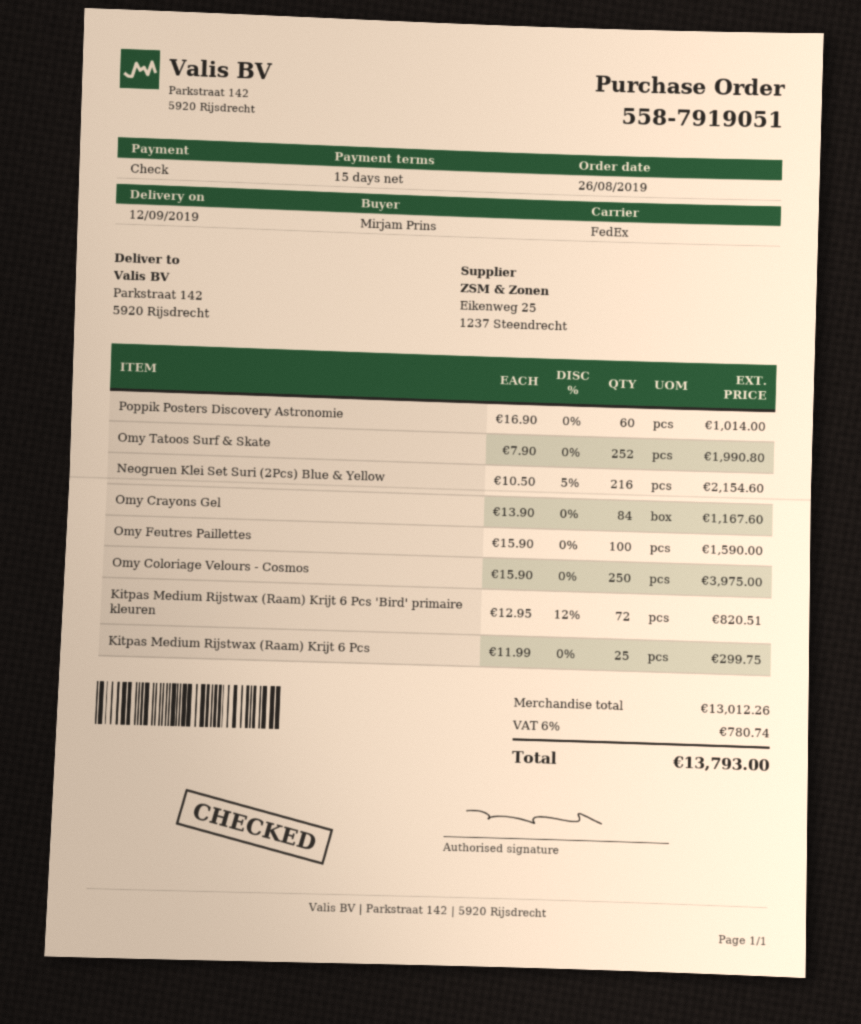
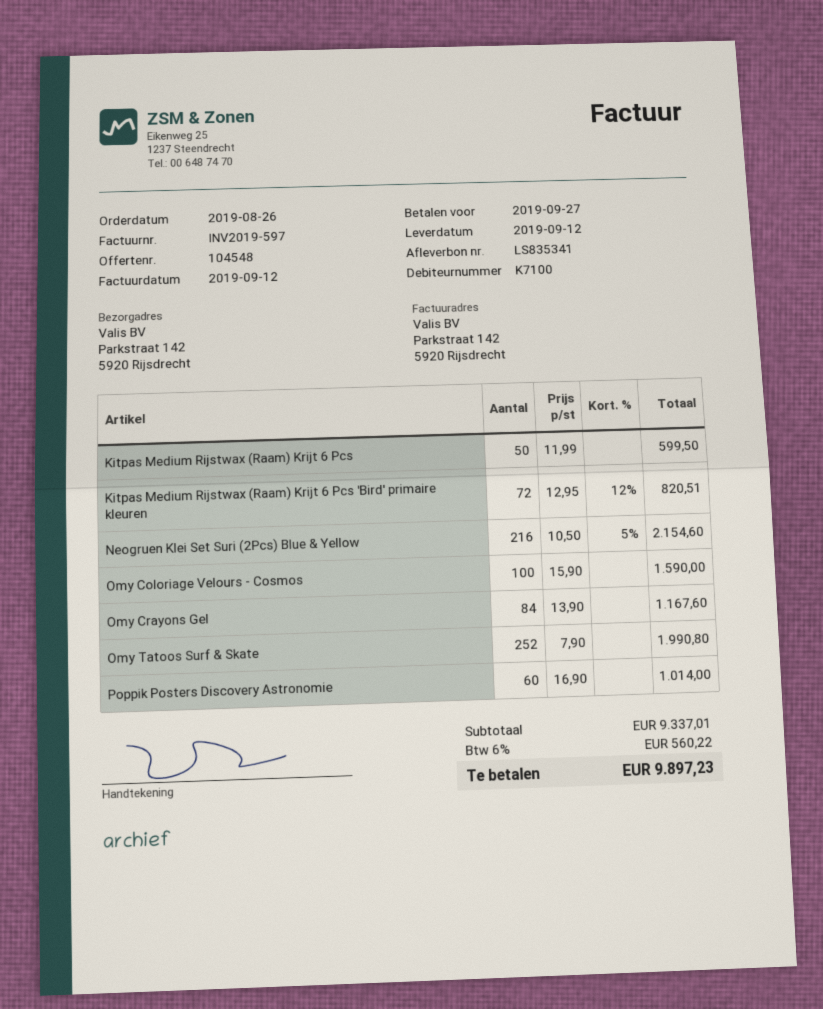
Omy Feutres Paillettes: 100 x 15.90 = 1590.00 -> none
Omy Coloriage Velours - Cosmos: 250 x 15.90 = 3975.00 -> 100 x 15.90 = 1590.00
Kitpas Medium Rijstwax (Raam) Krijt 6 Pcs: 25 x 11.99 = 299.75 -> 50 x 11.99 = 599.50
subtotal: 13012.26 -> 9337.01
tax: 6% = 780.74 -> 6% = 560.22
total: 13793.00 -> 9897.23

